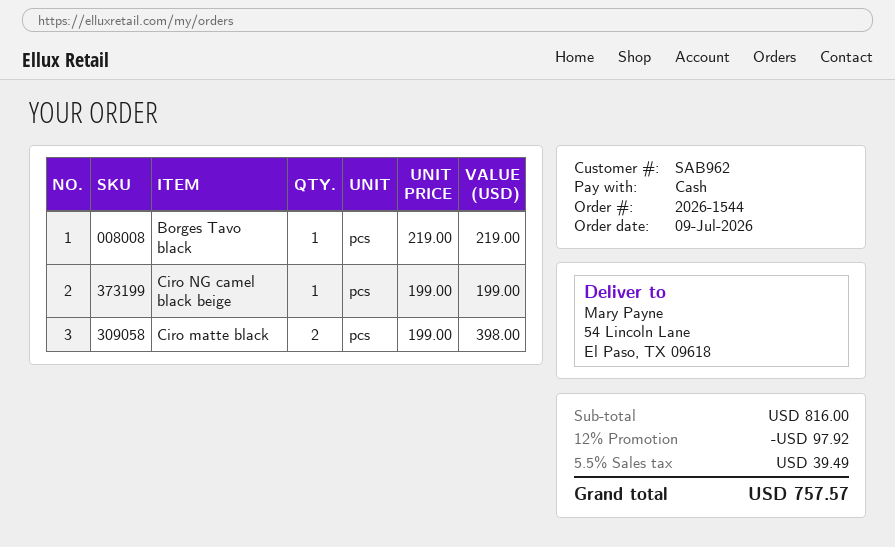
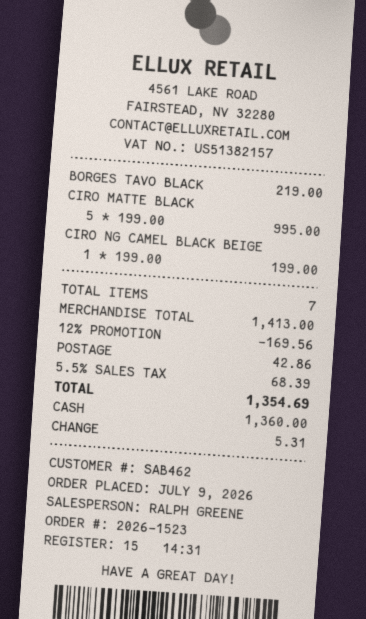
order number: 2026-1544 -> 2026-1523
customer number: SAB962 -> SAB462
Ciro matte black: 2 x 199.00 = 398.00 -> 5 x 199.00 = 995.00
subtotal: 816.00 -> 1413.00
discount: 12% = 97.92 -> 12% = 169.56
shipping: none -> 42.86
tax: 5.5% = 39.49 -> 5.5% = 68.39
total: 757.57 -> 1354.69

